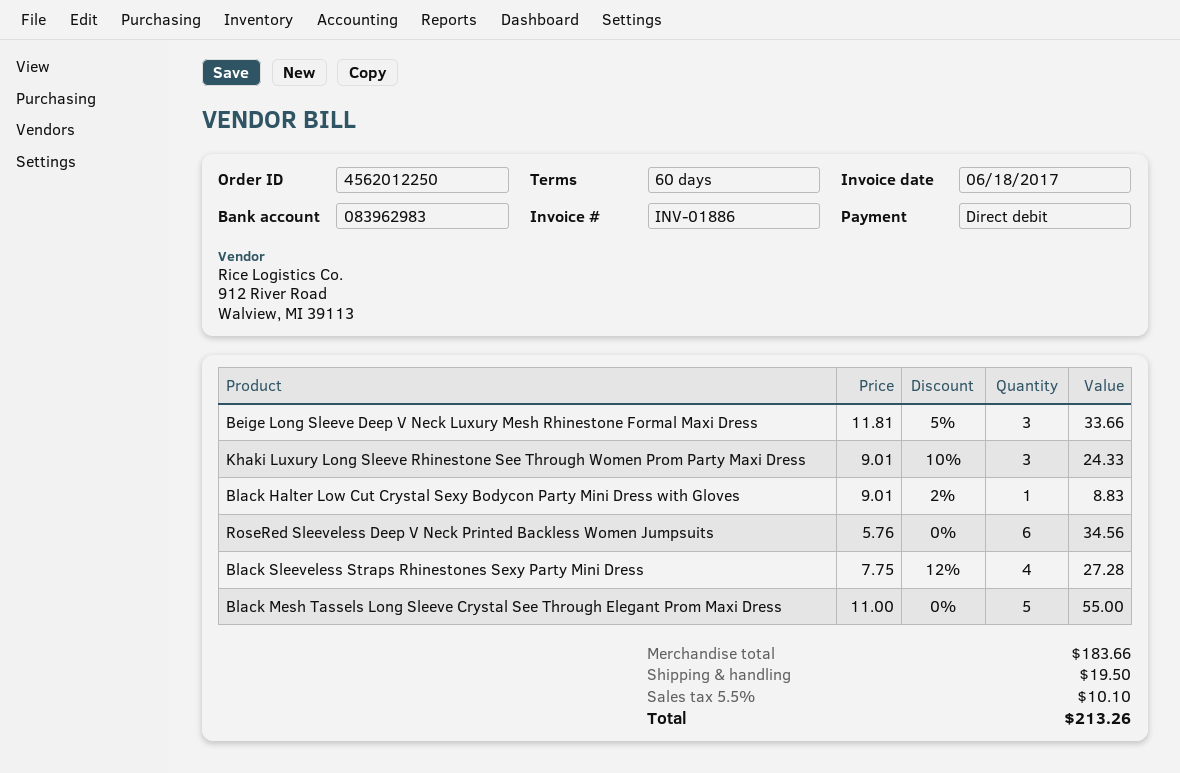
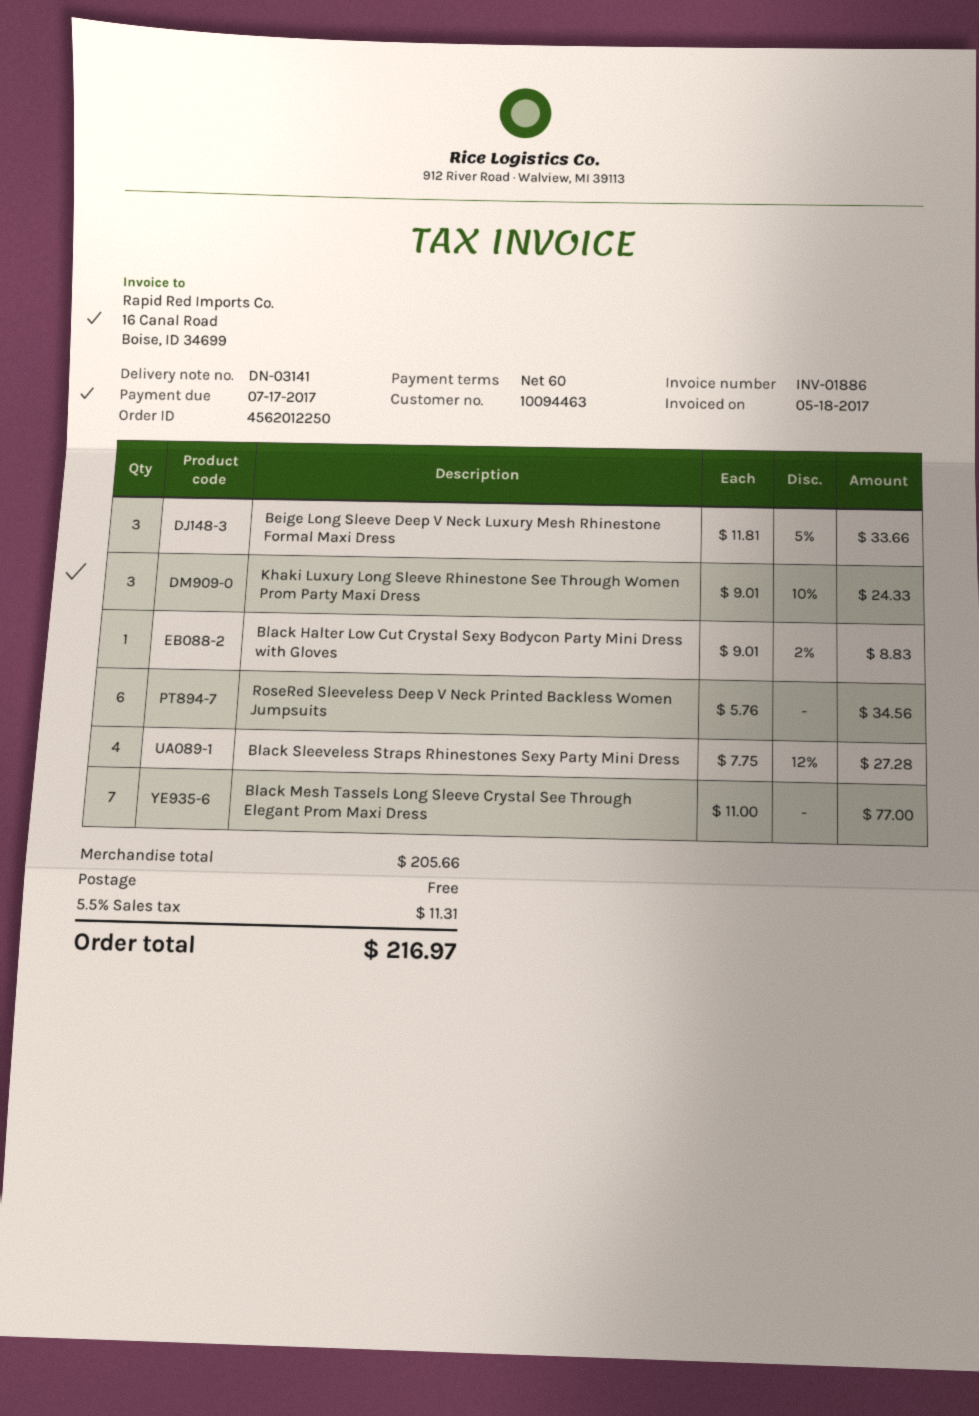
invoice date: 2017-06-18 -> 2017-05-18
Black Mesh Tassels Long Sleeve Crystal See Through Elegant Prom Maxi Dress: 5 x 11.00 = 55.00 -> 7 x 11.00 = 77.00
subtotal: 183.66 -> 205.66
shipping: 19.50 -> 0.00
tax: 5.5% = 10.10 -> 5.5% = 11.31
total: 213.26 -> 216.97

